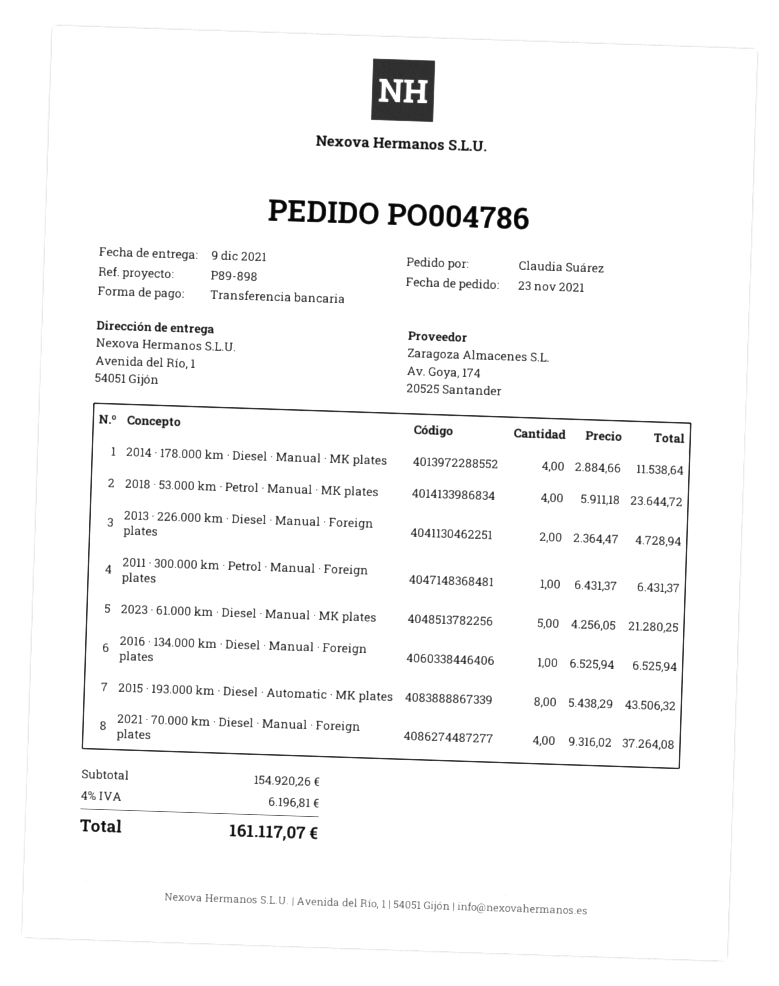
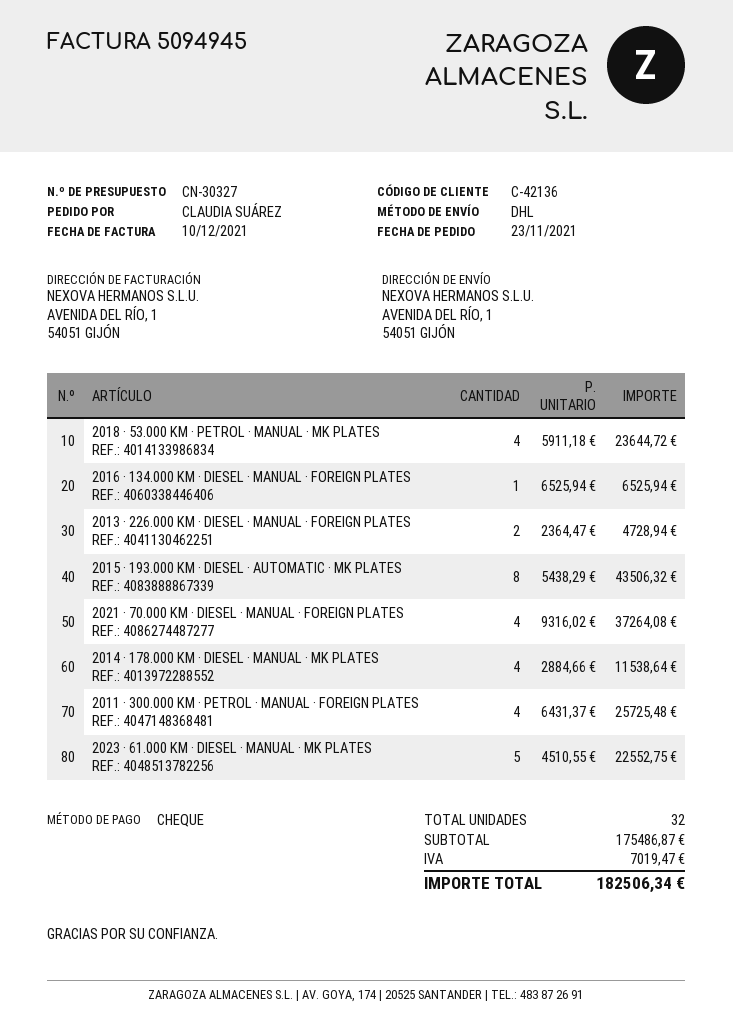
payment method: bank transfer -> cheque
2011 · 300.000 km · Petrol · Manual · Foreign plates: 1 x 6431.37 = 6431.37 -> 4 x 6431.37 = 25725.48
2023 · 61.000 km · Diesel · Manual · MK plates: 5 x 4256.05 = 21280.25 -> 5 x 4510.55 = 22552.75
subtotal: 154920.26 -> 175486.87
tax: 6196.81 -> 7019.47
total: 161117.07 -> 182506.34

